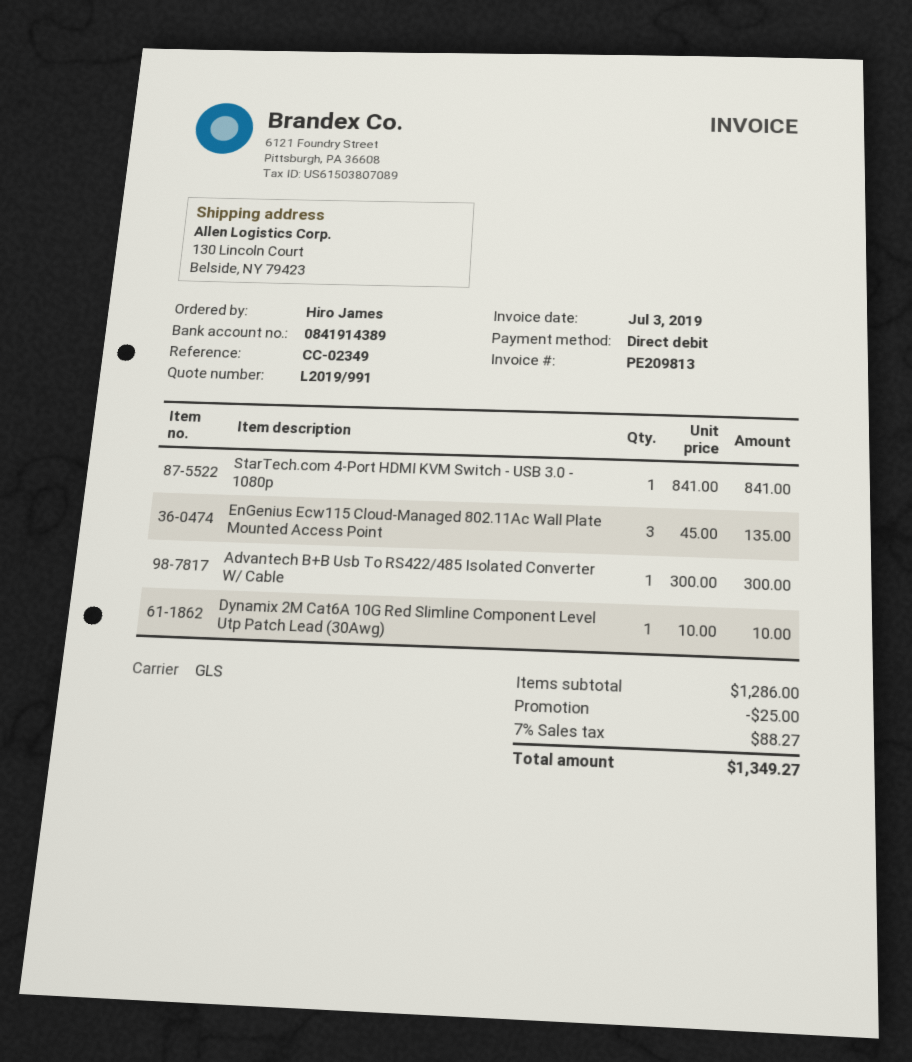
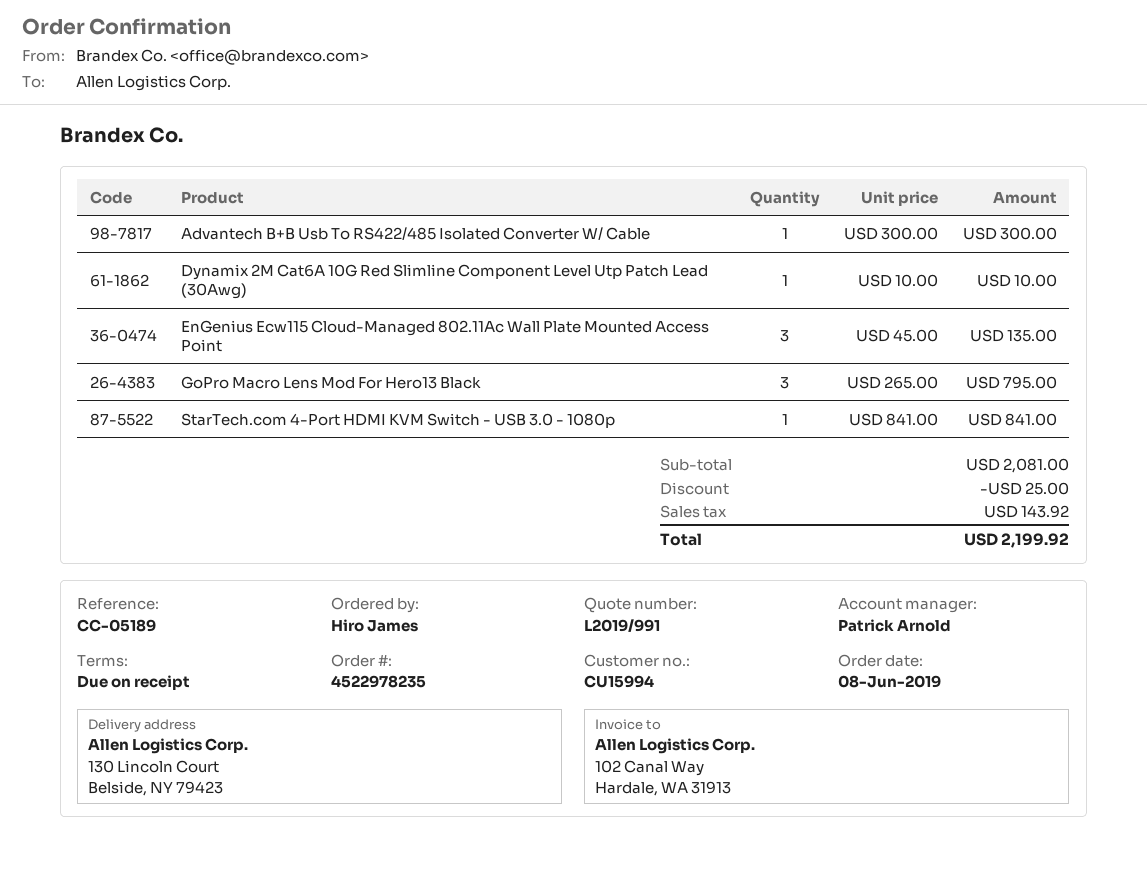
reference: CC-02349 -> CC-05189
GoPro Macro Lens Mod For Hero13 Black: none -> 3 x 265.00 = 795.00
subtotal: 1286.00 -> 2081.00
tax: 88.27 -> 143.92
total: 1349.27 -> 2199.92

